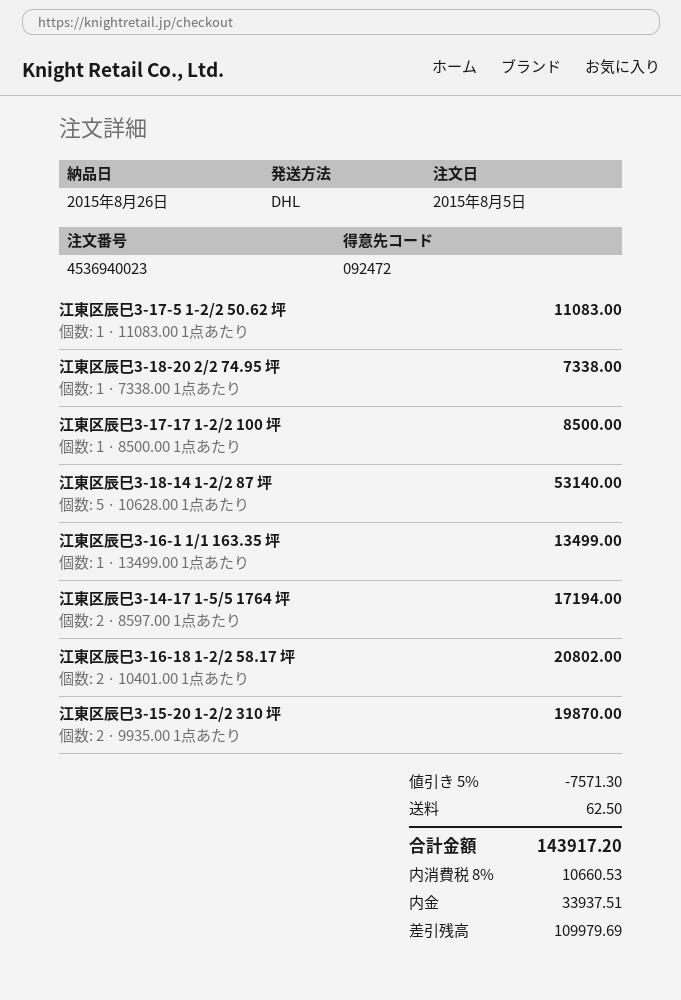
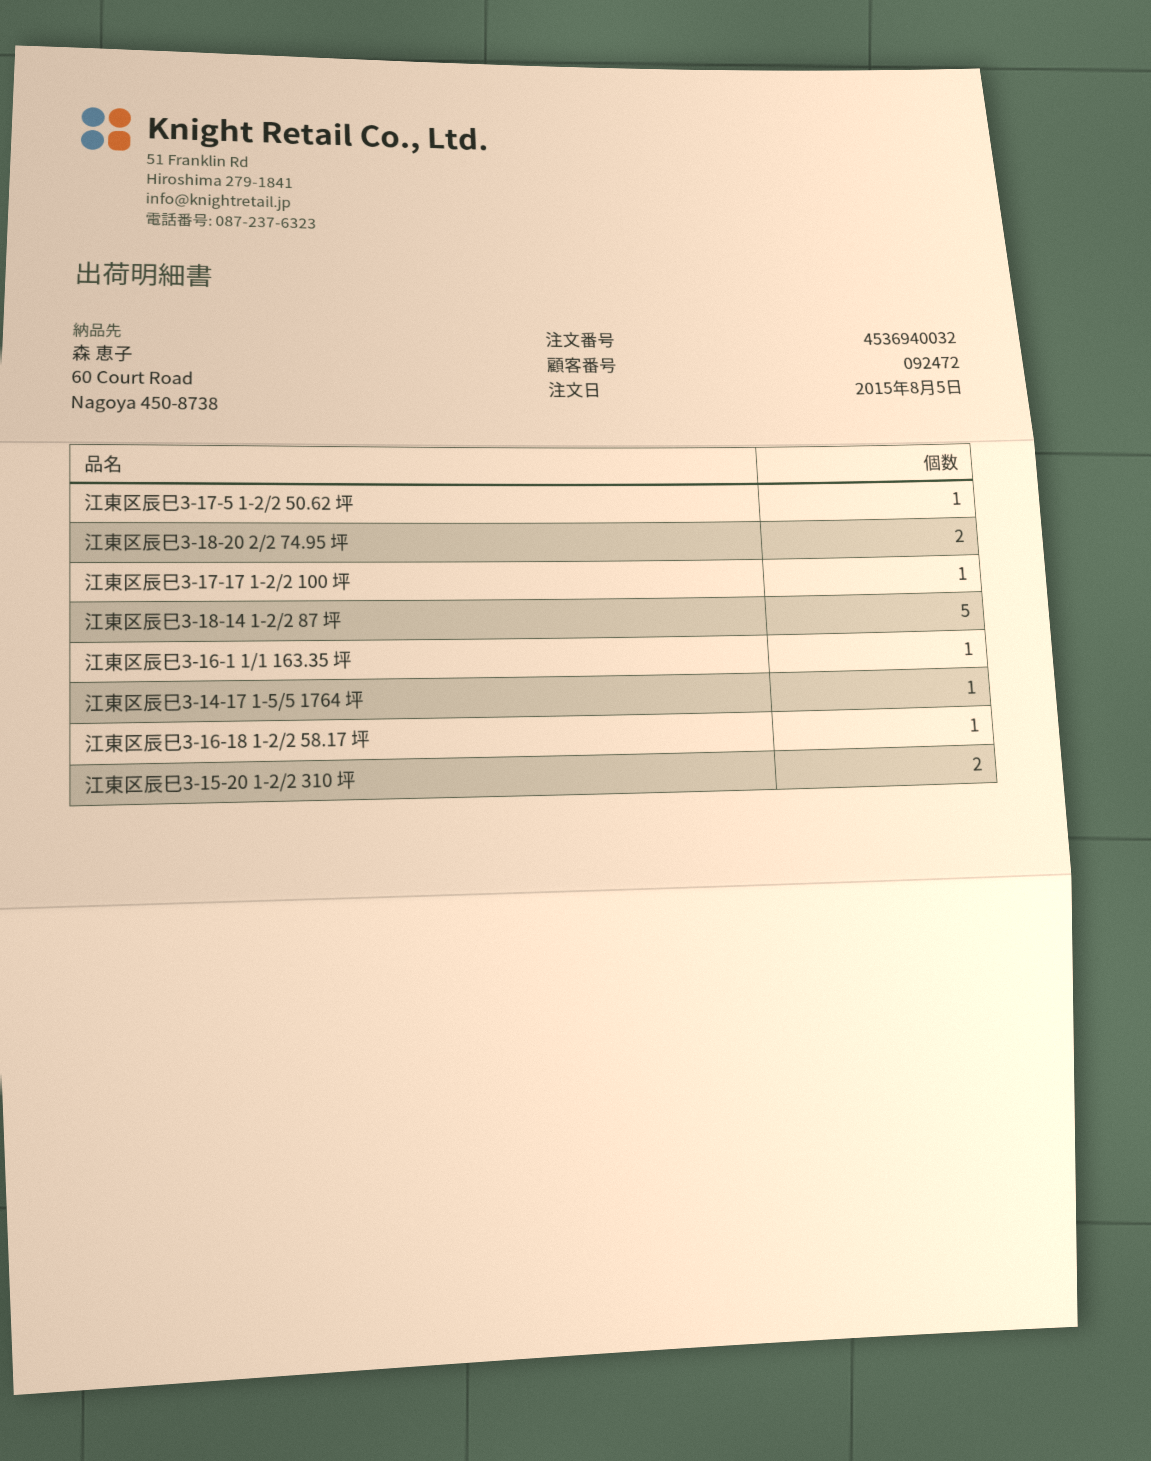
order number: 4536940023 -> 4536940032
江東区辰巳3-18-20 2/2 74.95 坪: 1 -> 2
江東区辰巳3-14-17 1-5/5 1764 坪: 2 -> 1
江東区辰巳3-16-18 1-2/2 58.17 坪: 2 -> 1

